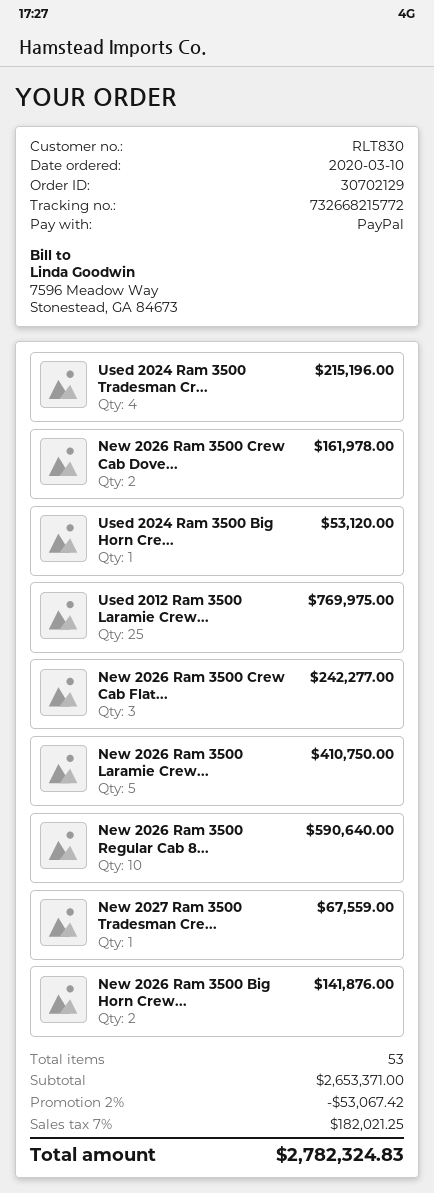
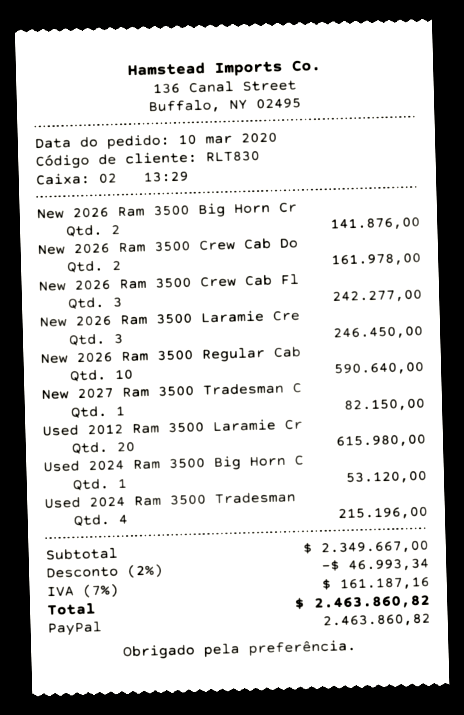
Used 2012 Ram 3500 Laramie Crew...: 25 for 769975.00 -> 20 for 615980.00
New 2026 Ram 3500 Laramie Crew...: 5 for 410750.00 -> 3 for 246450.00
New 2027 Ram 3500 Tradesman Cre...: 1 for 67559.00 -> 1 for 82150.00
subtotal: 2653371.00 -> 2349667.00
discount: 2% = 53067.42 -> 2% = 46993.34
tax: 7% = 182021.25 -> 7% = 161187.16
total: 2782324.83 -> 2463860.82

